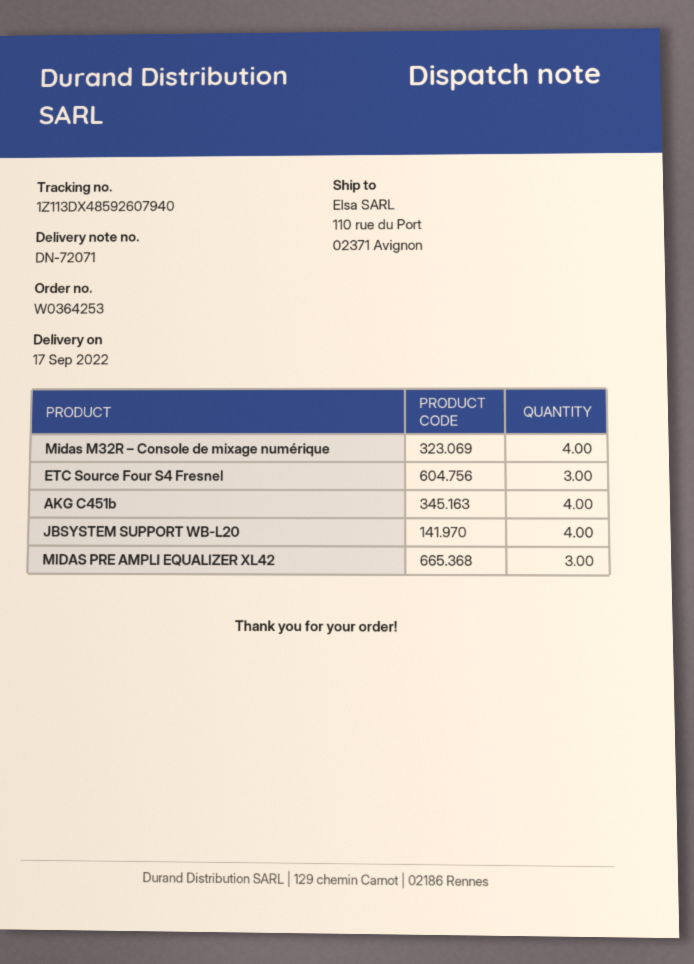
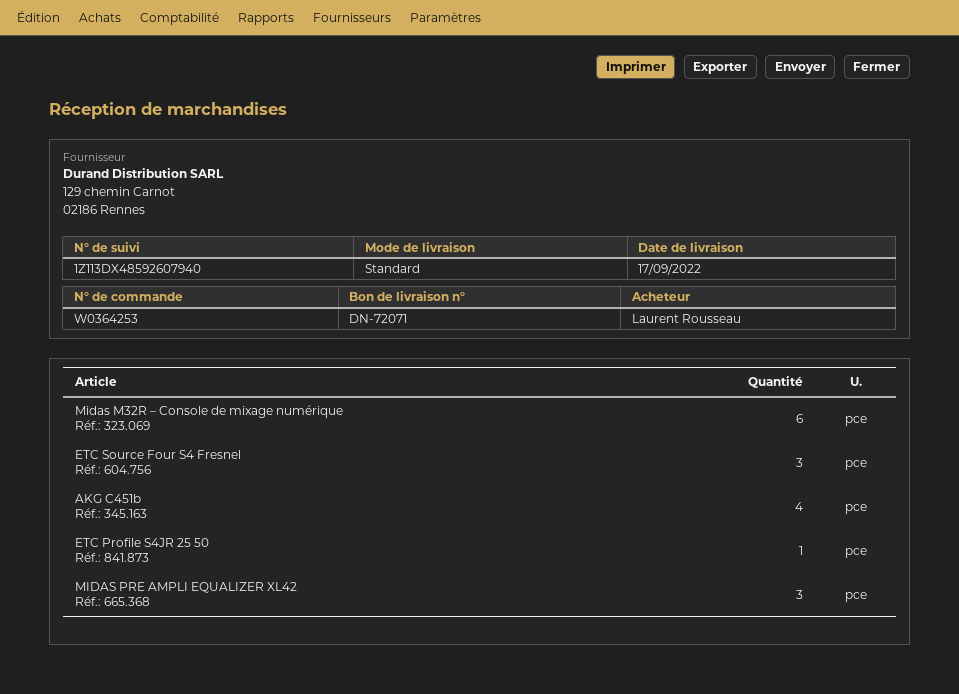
Midas M32R – Console de mixage numérique: 4 -> 6
JBSYSTEM SUPPORT WB-L20: 4 -> none
ETC Profile S4JR 25 50: none -> 1

